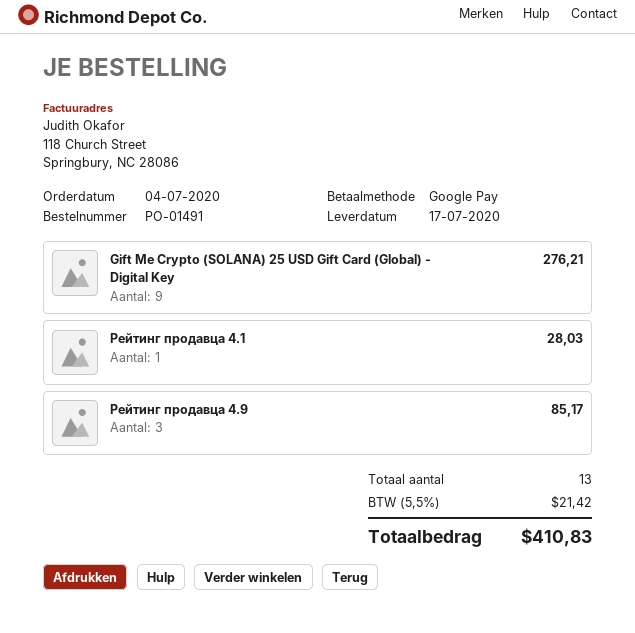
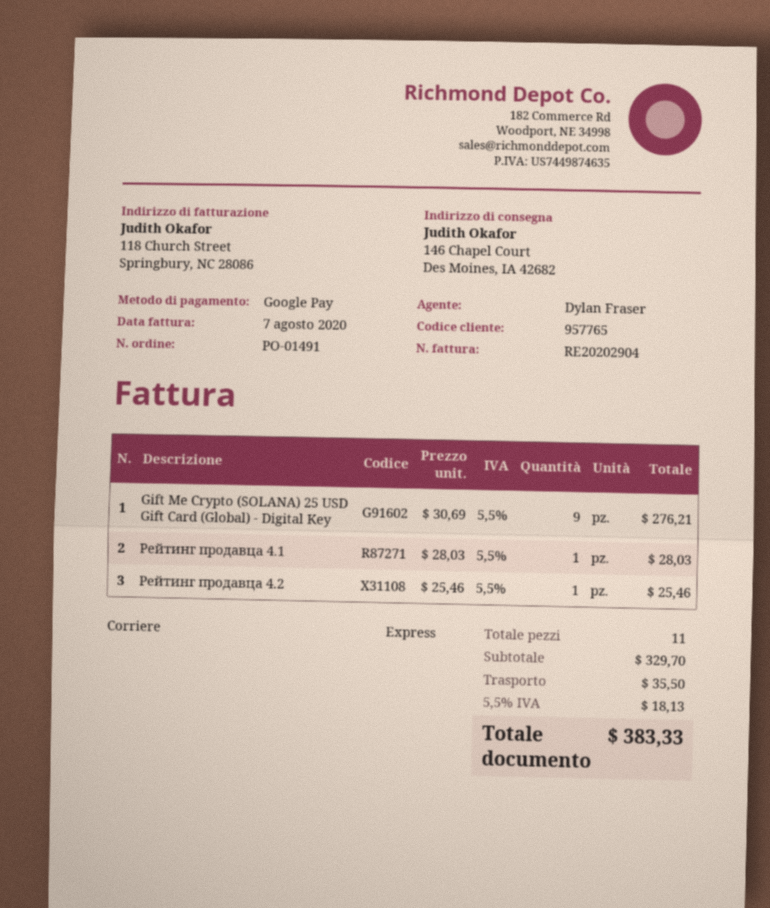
Рейтинг продавца 4.9: 3 for 85.17 -> none
Рейтинг продавца 4.2: none -> 1 for 25.46
total quantity: 13 -> 11
shipping: none -> 35.50
tax: 5.5% = 21.42 -> 5.5% = 18.13
total: 410.83 -> 383.33

